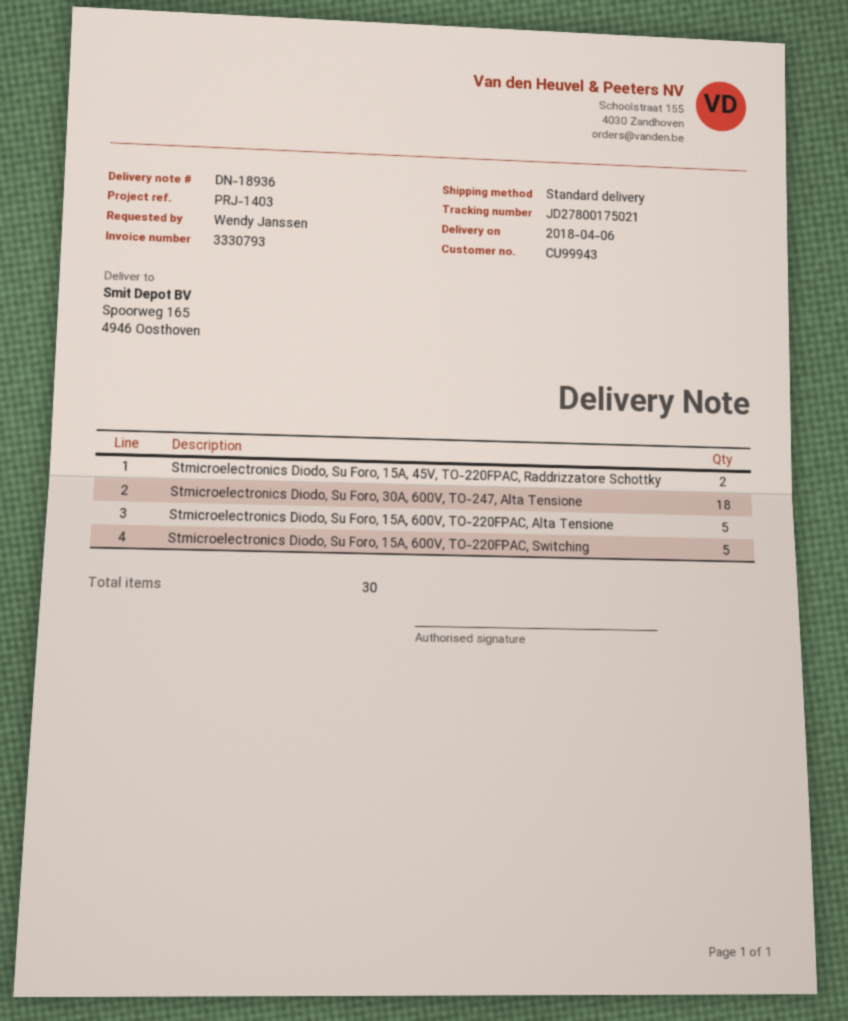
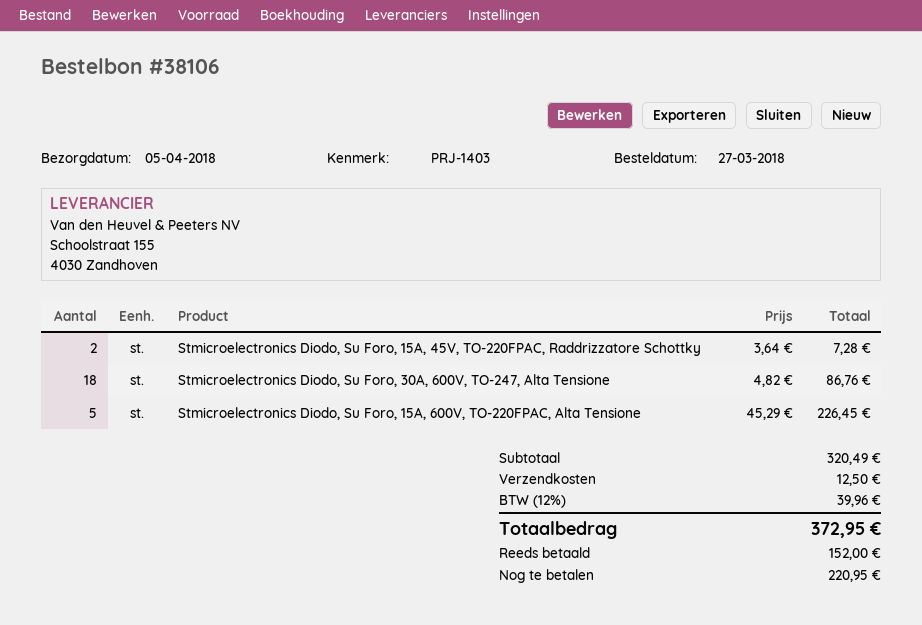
delivery date: 2018-04-06 -> 2018-04-05
Stmicroelectronics Diodo, Su Foro, 15A, 600V, TO-220FPAC, Switching: 5 -> none

